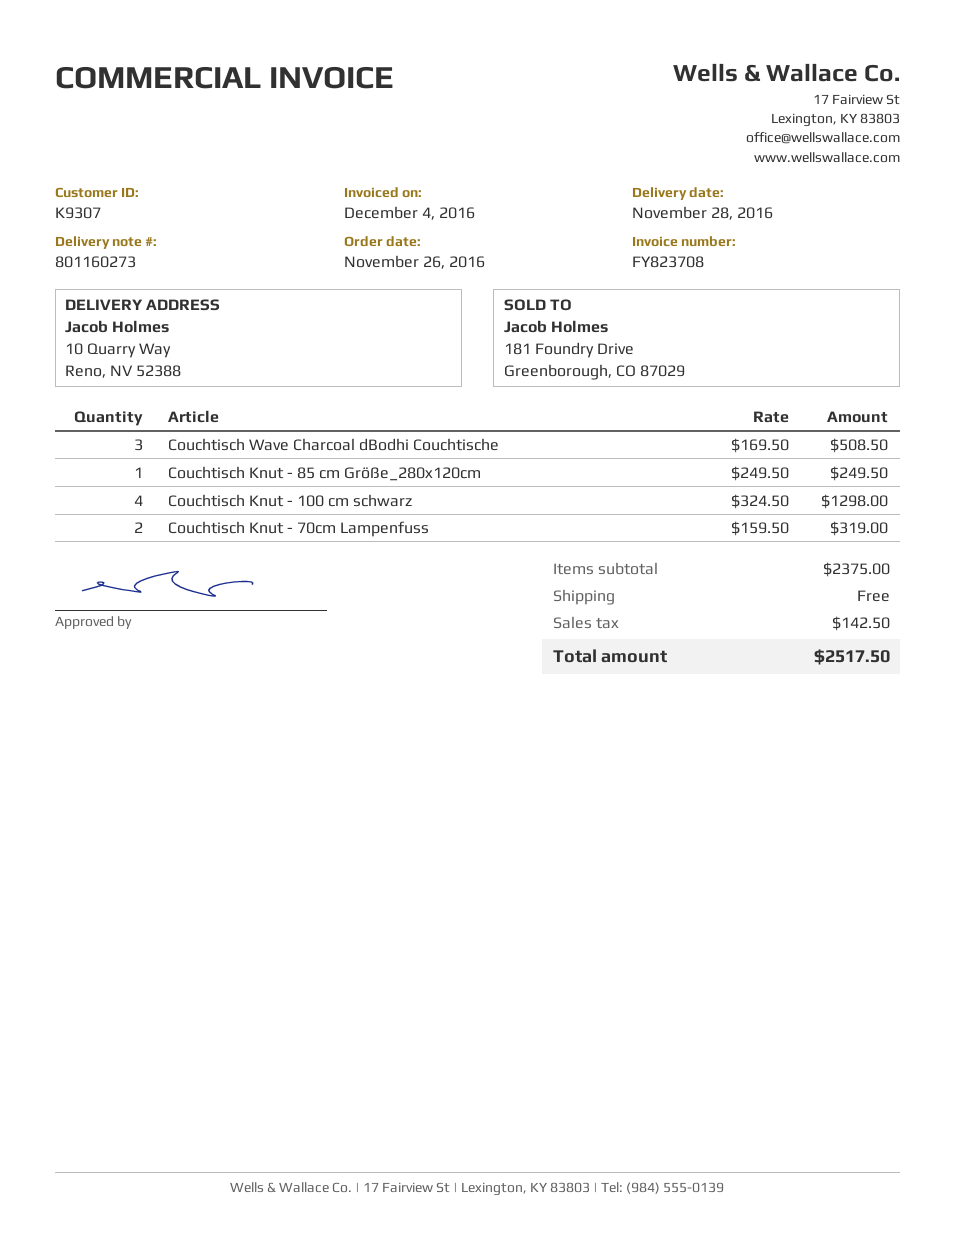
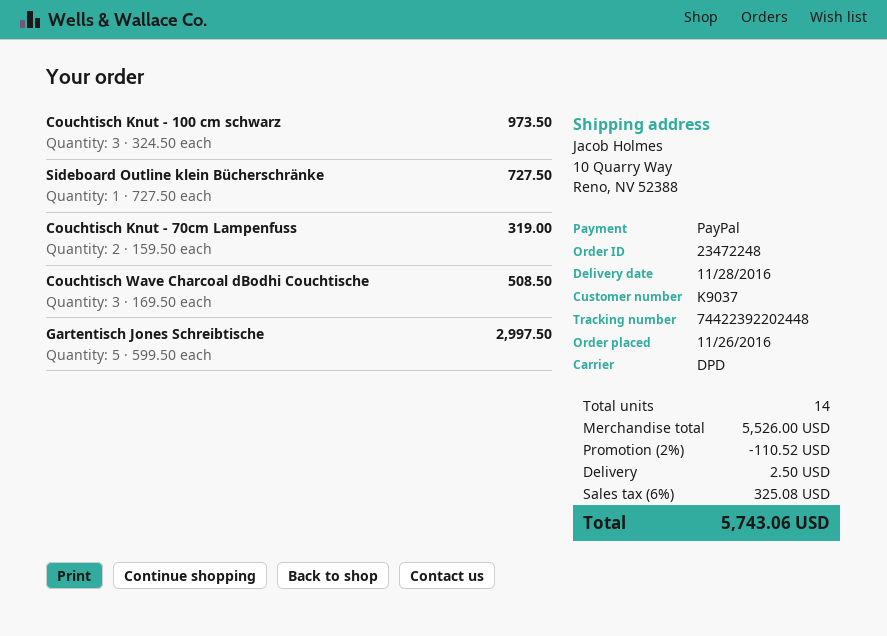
customer number: K9307 -> K9037
Couchtisch Knut - 85 cm Größe_280x120cm: 1 x 249.50 = 249.50 -> none
Couchtisch Knut - 100 cm schwarz: 4 x 324.50 = 1298.00 -> 3 x 324.50 = 973.50
Sideboard Outline klein Bücherschränke: none -> 1 x 727.50 = 727.50
Gartentisch Jones Schreibtische: none -> 5 x 599.50 = 2997.50
subtotal: 2375.00 -> 5526.00
discount: none -> 2% = 110.52
shipping: 0.00 -> 2.50
tax: 142.50 -> 325.08
total: 2517.50 -> 5743.06

